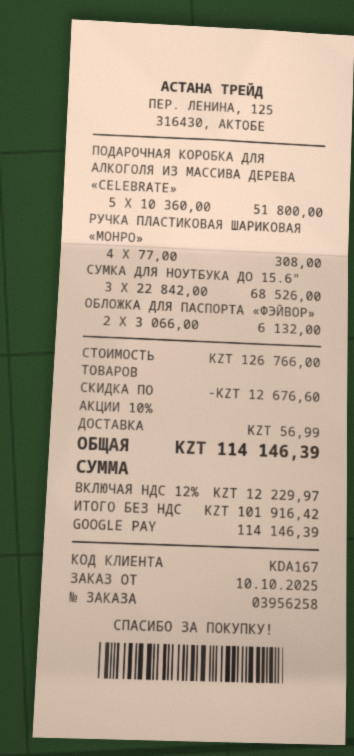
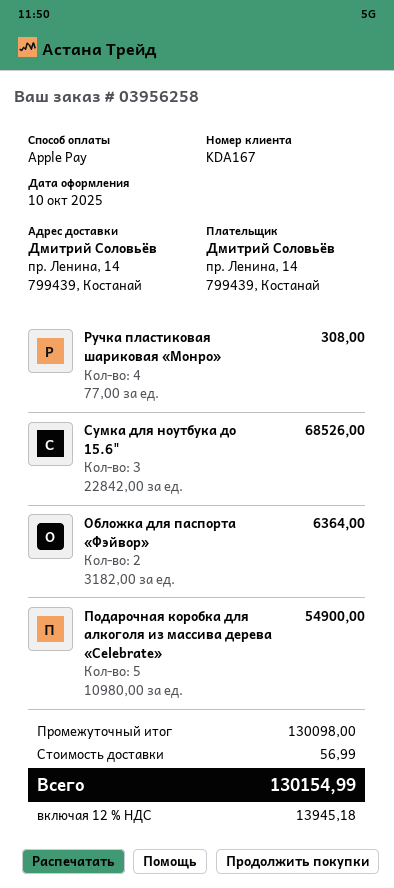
payment method: Google Pay -> Apple Pay
ПОДАРОЧНАЯ КОРОБКА ДЛЯ АЛКОГОЛЯ ИЗ МАССИВА ДЕРЕВА «CELEBRATE»: 5 x 10360.00 = 51800.00 -> 5 x 10980.00 = 54900.00
ОБЛОЖКА ДЛЯ ПАСПОРТА «ФЭЙВОР»: 2 x 3066.00 = 6132.00 -> 2 x 3182.00 = 6364.00
subtotal: 126766.00 -> 130098.00
discount: 10% = 12676.60 -> none
tax: 12% = 12229.97 -> 12% = 13945.18
total: 114146.39 -> 130154.99

